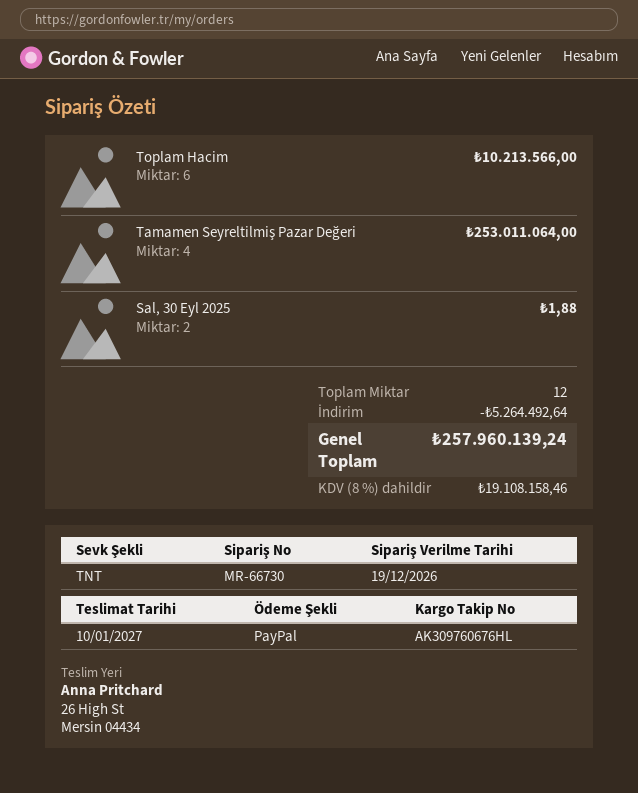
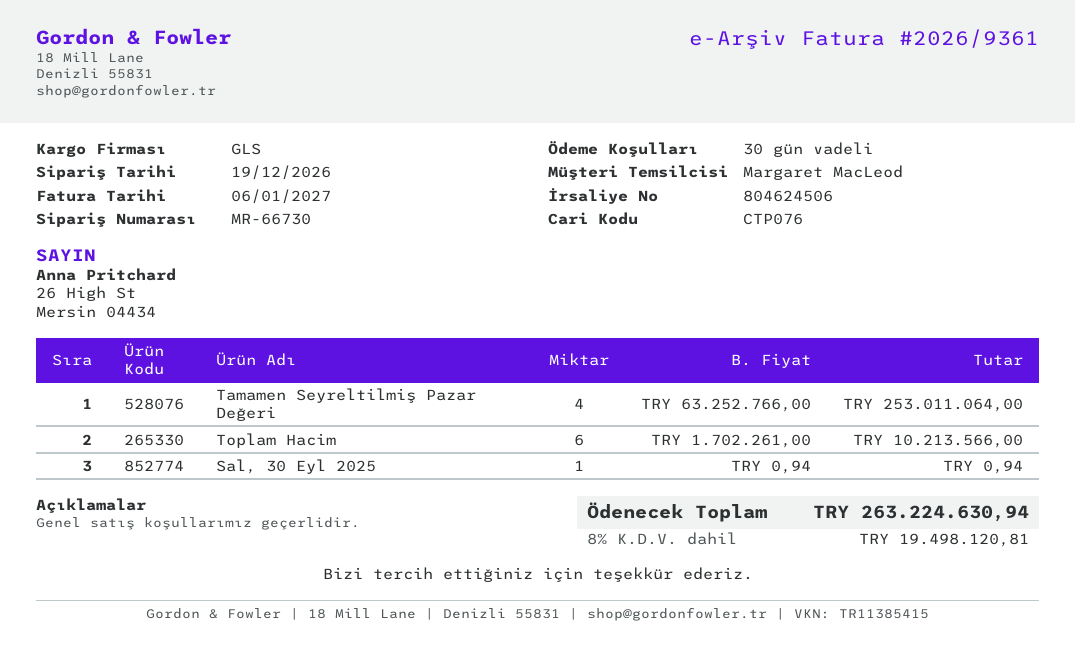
shipping method: TNT -> GLS
Sal, 30 Eyl 2025: 2 for 1.88 -> 1 for 0.94
discount: 5264492.64 -> none
tax: 8% = 19108158.46 -> 8% = 19498120.81
total: 257960139.24 -> 263224630.94

